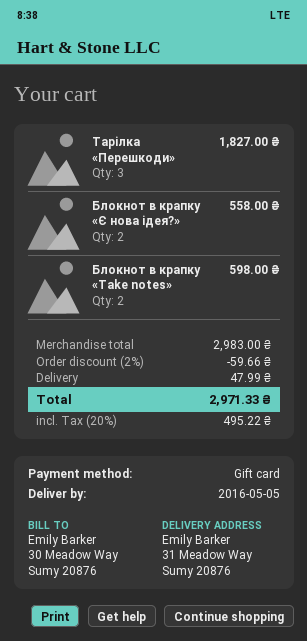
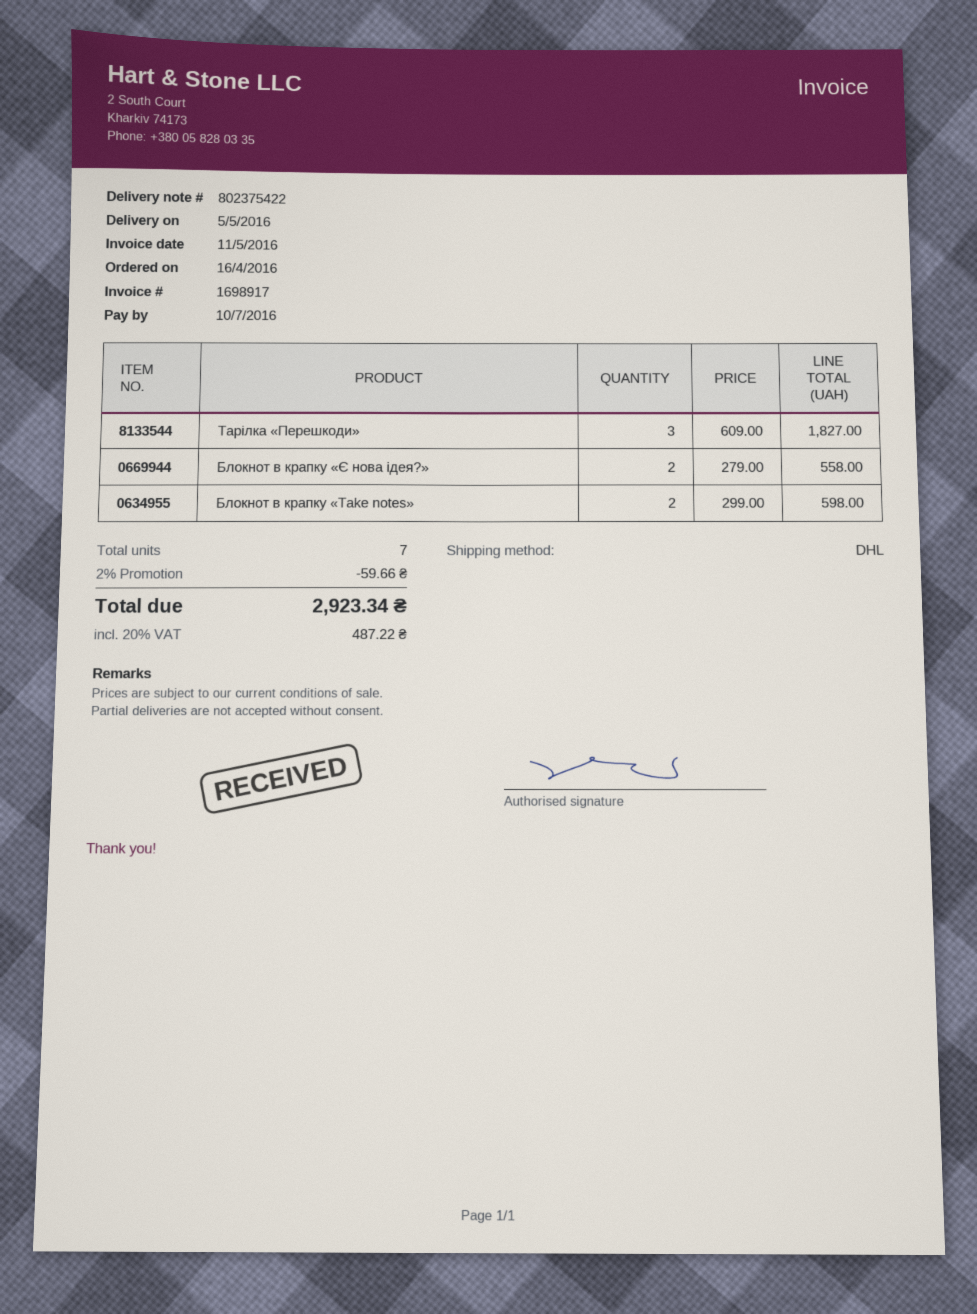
shipping: 47.99 -> none
tax: 20% = 495.22 -> 20% = 487.22
total: 2971.33 -> 2923.34

